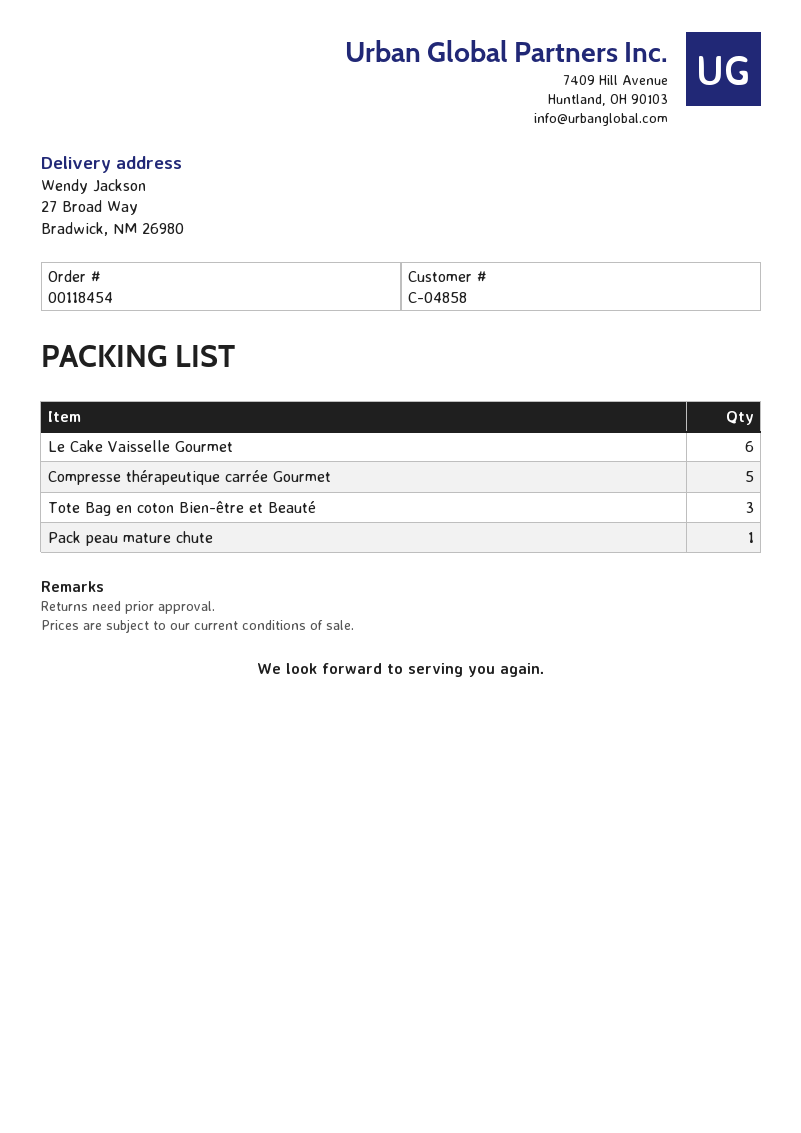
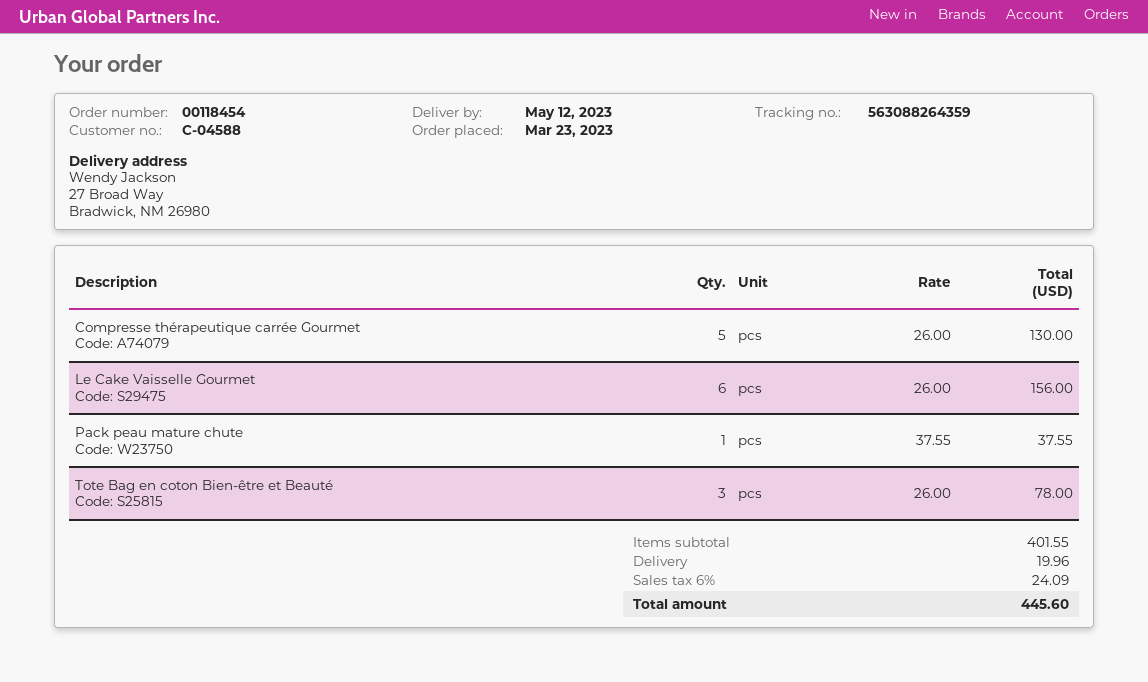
customer number: C-04858 -> C-04588

